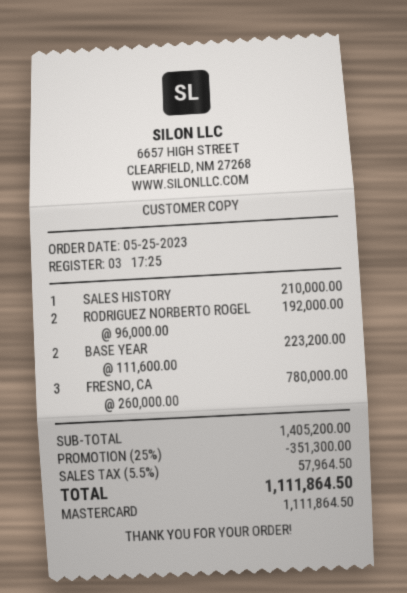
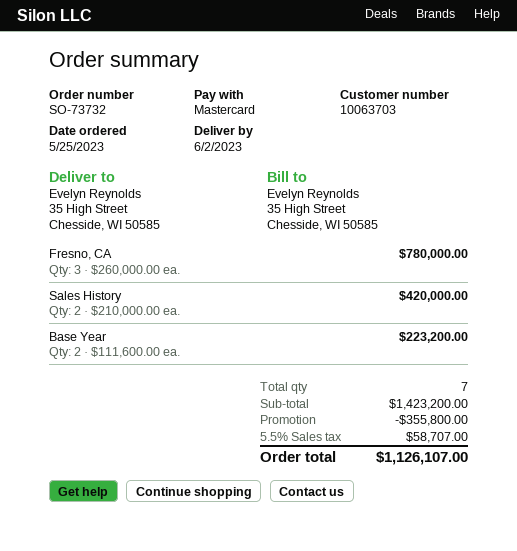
SALES HISTORY: 1 x 210000.00 = 210000.00 -> 2 x 210000.00 = 420000.00
RODRIGUEZ NORBERTO ROGEL: 2 x 96000.00 = 192000.00 -> none
subtotal: 1405200.00 -> 1423200.00
discount: 351300.00 -> 355800.00
tax: 5.5% = 57964.50 -> 5.5% = 58707.00
total: 1111864.50 -> 1126107.00

